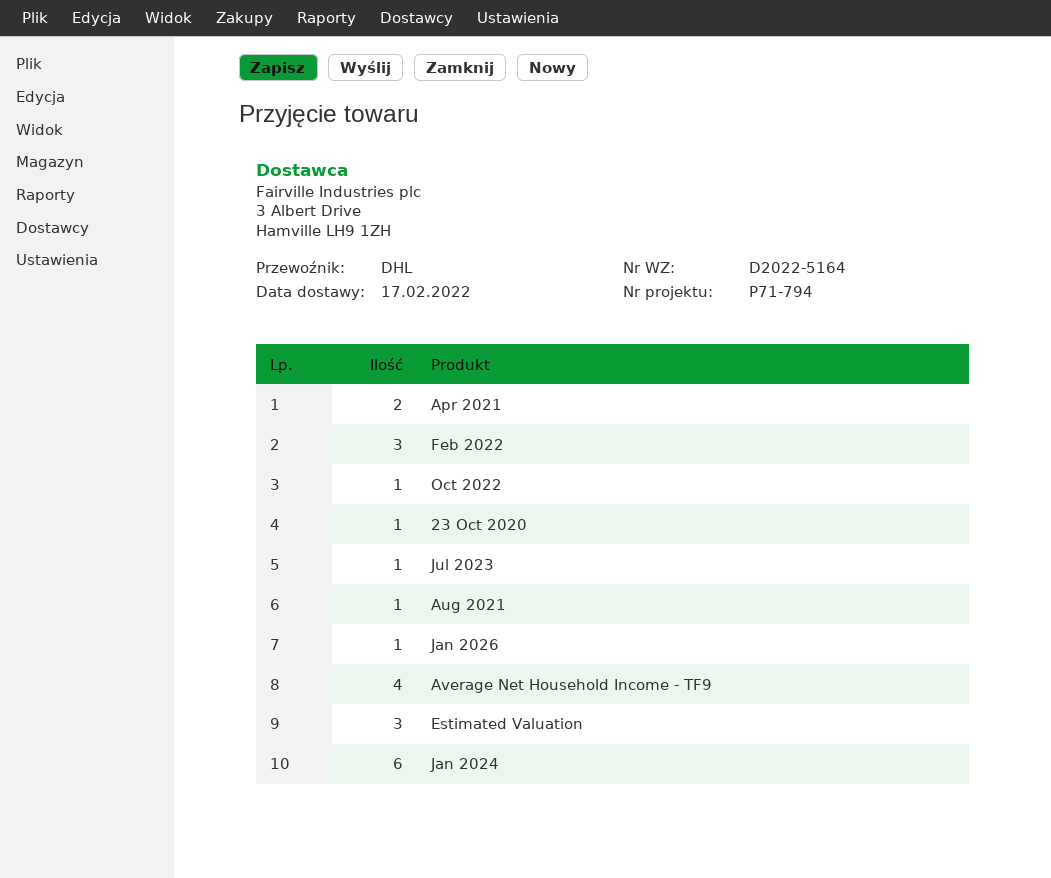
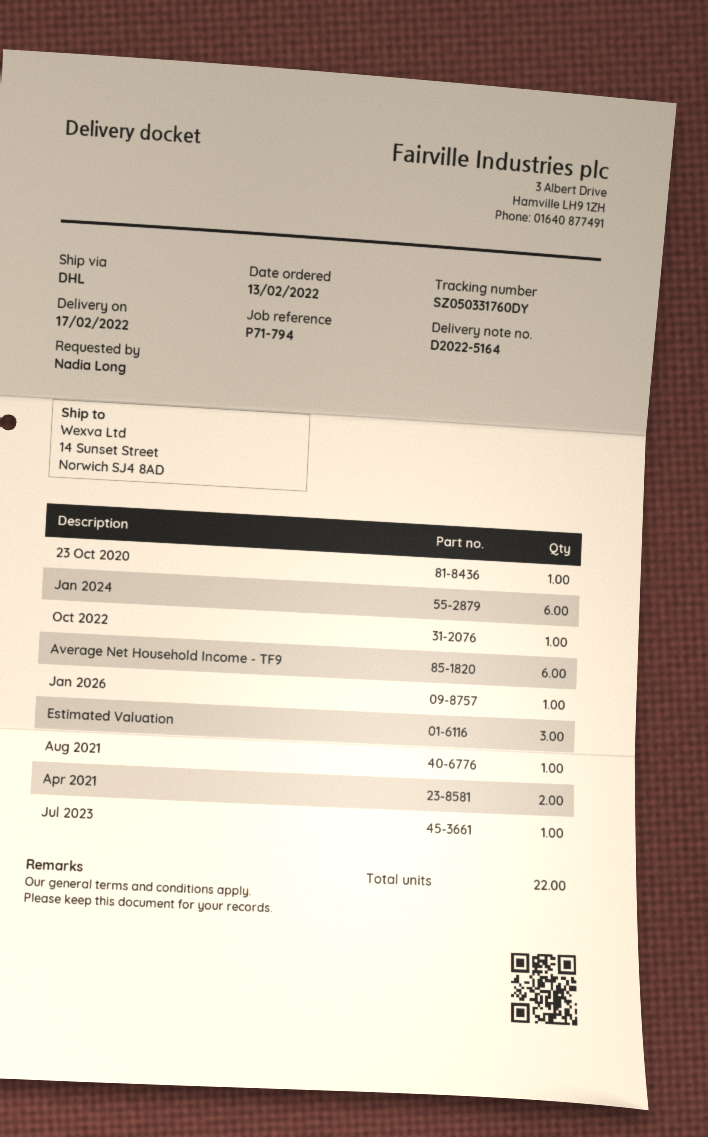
Feb 2022: 3 -> none
Average Net Household Income - TF9: 4 -> 6

